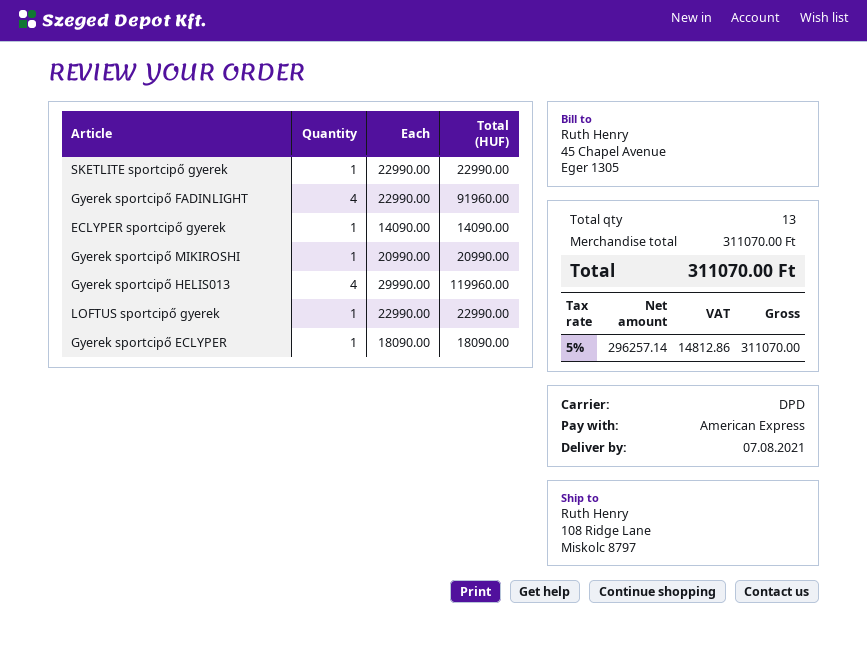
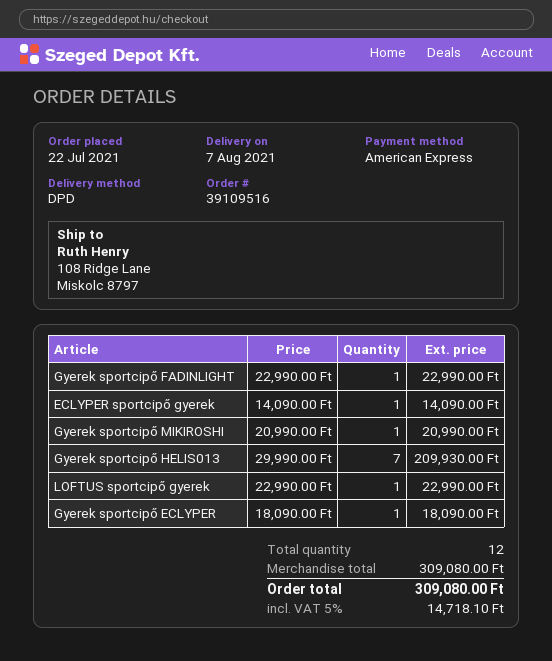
SKETLITE sportcipő gyerek: 1 x 22990.00 = 22990.00 -> none
Gyerek sportcipő FADINLIGHT: 4 x 22990.00 = 91960.00 -> 1 x 22990.00 = 22990.00
Gyerek sportcipő HELIS013: 4 x 29990.00 = 119960.00 -> 7 x 29990.00 = 209930.00
total quantity: 13 -> 12
subtotal: 311070.00 -> 309080.00
tax: 5% = 14812.86 -> 5% = 14718.10
total: 311070.00 -> 309080.00

